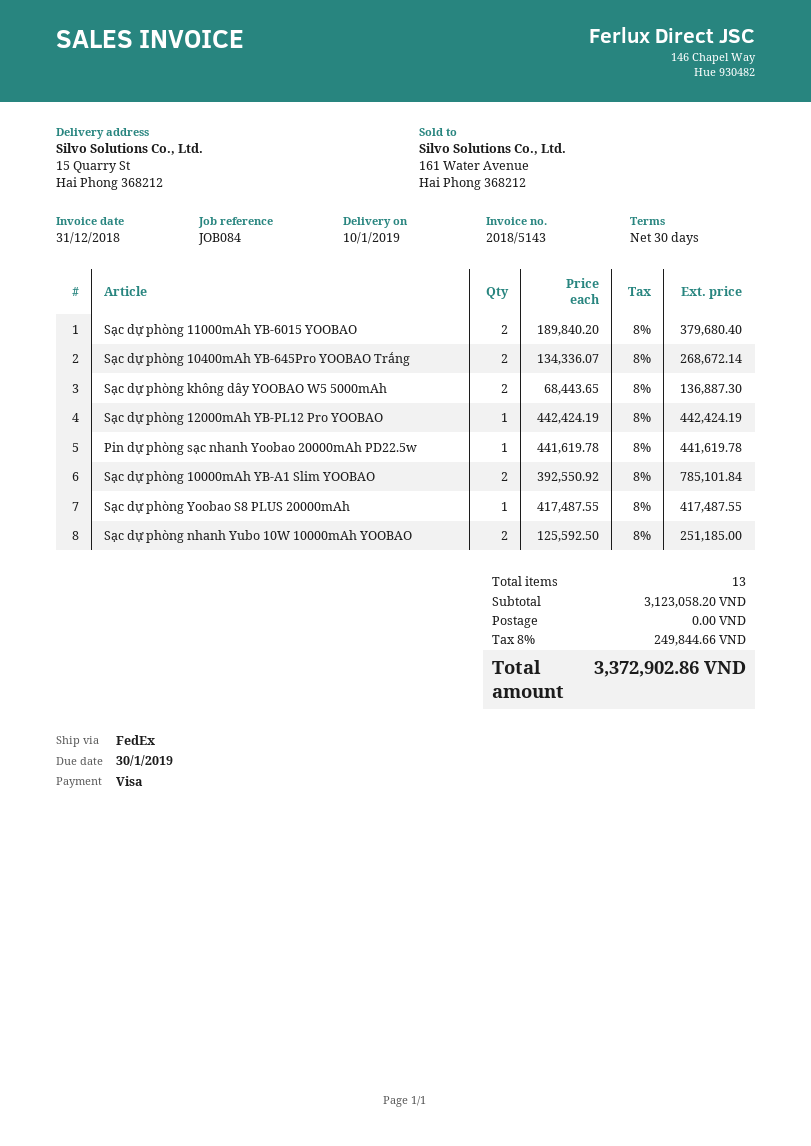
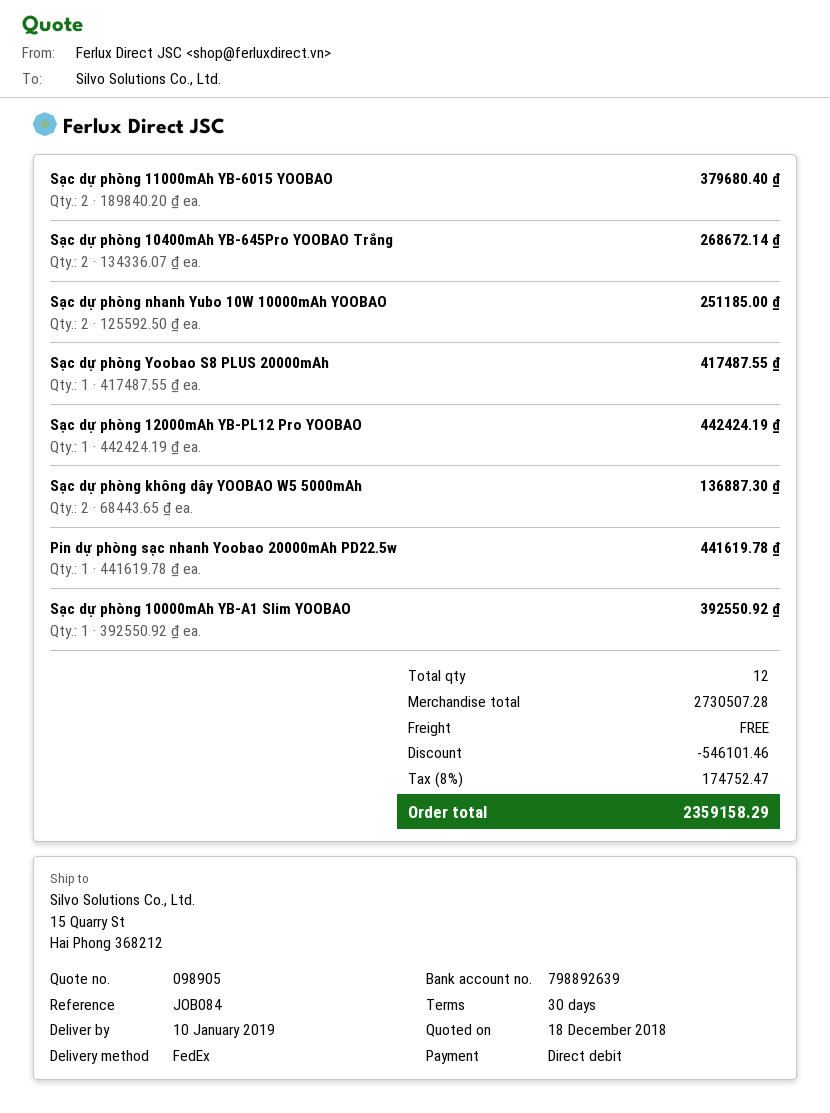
payment method: Visa -> direct debit
Sạc dự phòng 10000mAh YB-A1 Slim YOOBAO: 2 x 392550.92 = 785101.84 -> 1 x 392550.92 = 392550.92
total quantity: 13 -> 12
subtotal: 3123058.20 -> 2730507.28
discount: none -> 546101.46
tax: 8% = 249844.66 -> 8% = 174752.47
total: 3372902.86 -> 2359158.29

